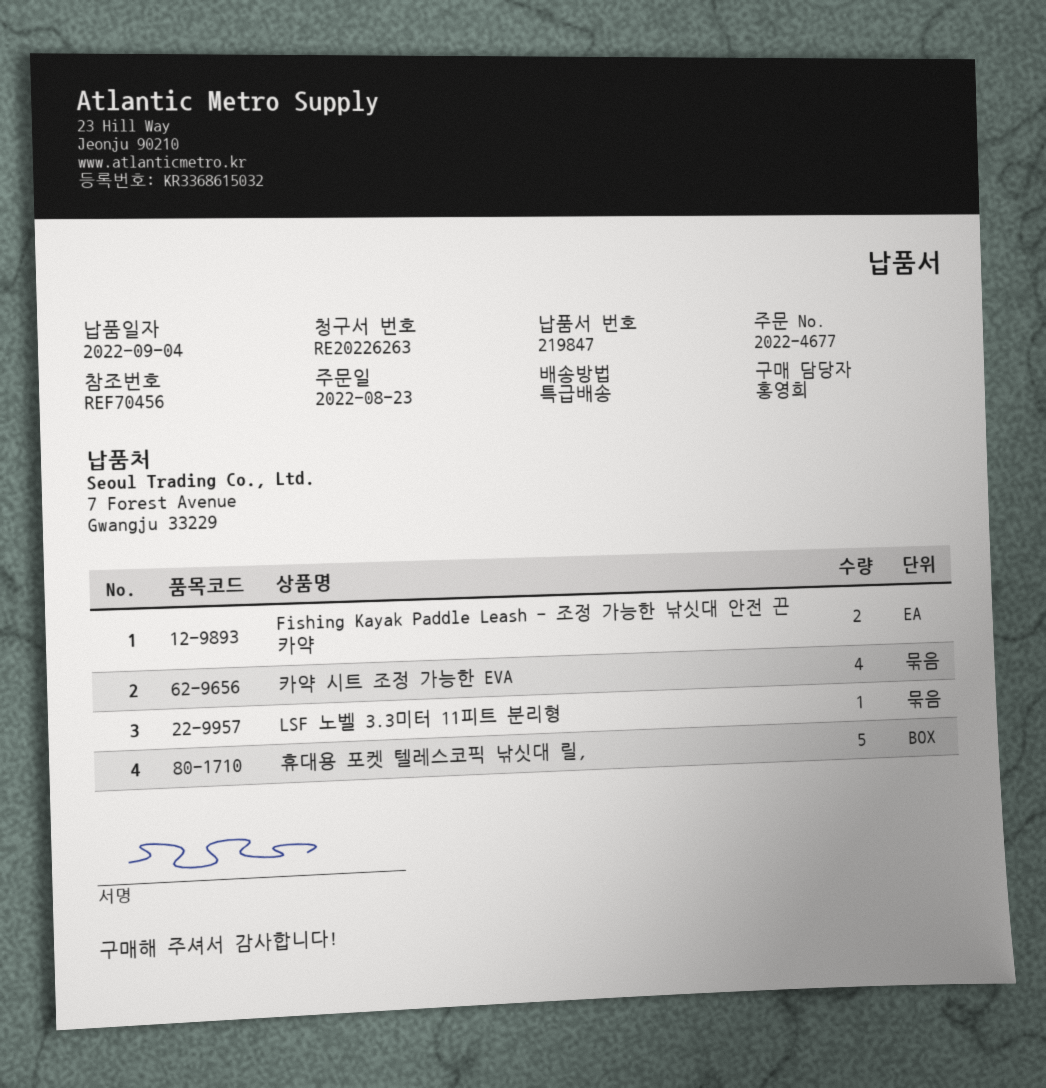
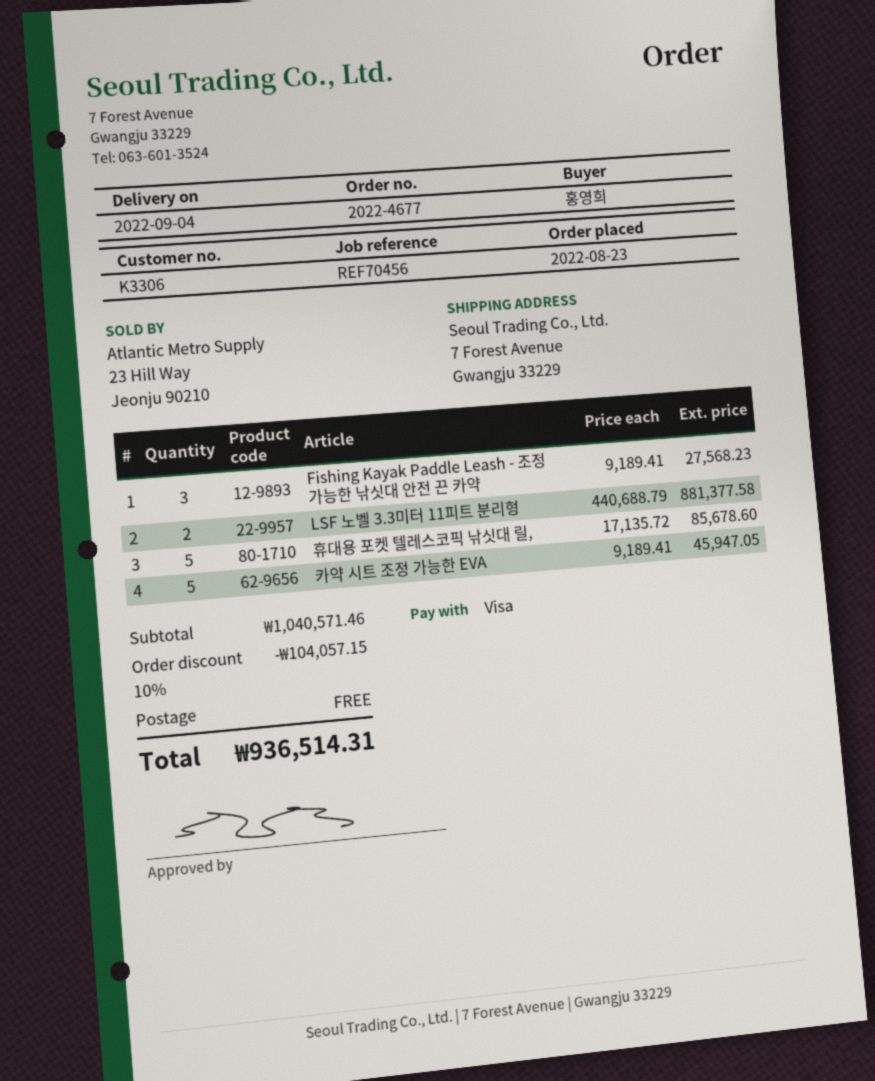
Fishing Kayak Paddle Leash - 조정 가능한 낚싯대 안전 끈 카약: 2 -> 3
카약 시트 조정 가능한 EVA: 4 -> 5
LSF 노벨 3.3미터 11피트 분리형: 1 -> 2

